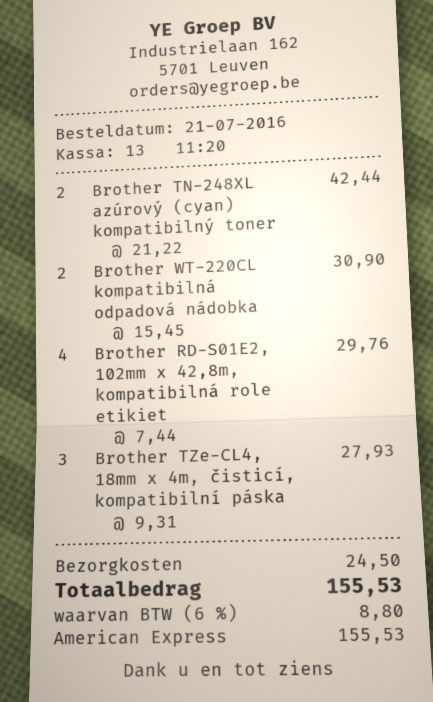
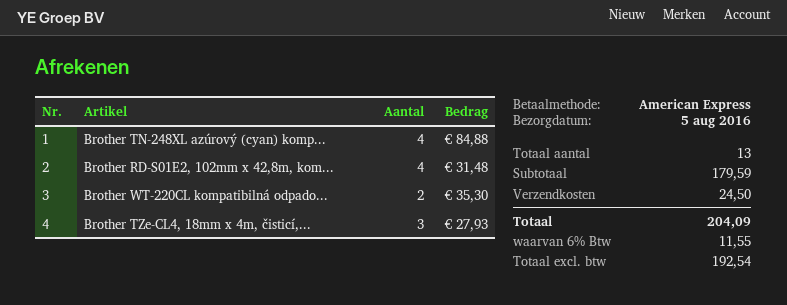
Brother TN-248XL azúrový (cyan) kompatibilný toner: 2 for 42.44 -> 4 for 84.88
Brother WT-220CL kompatibilná odpadová nádobka: 2 for 30.90 -> 2 for 35.30
Brother RD-S01E2, 102mm x 42,8m, kompatibilná role etikiet: 4 for 29.76 -> 4 for 31.48
tax: 6% = 8.80 -> 6% = 11.55
total: 155.53 -> 204.09

